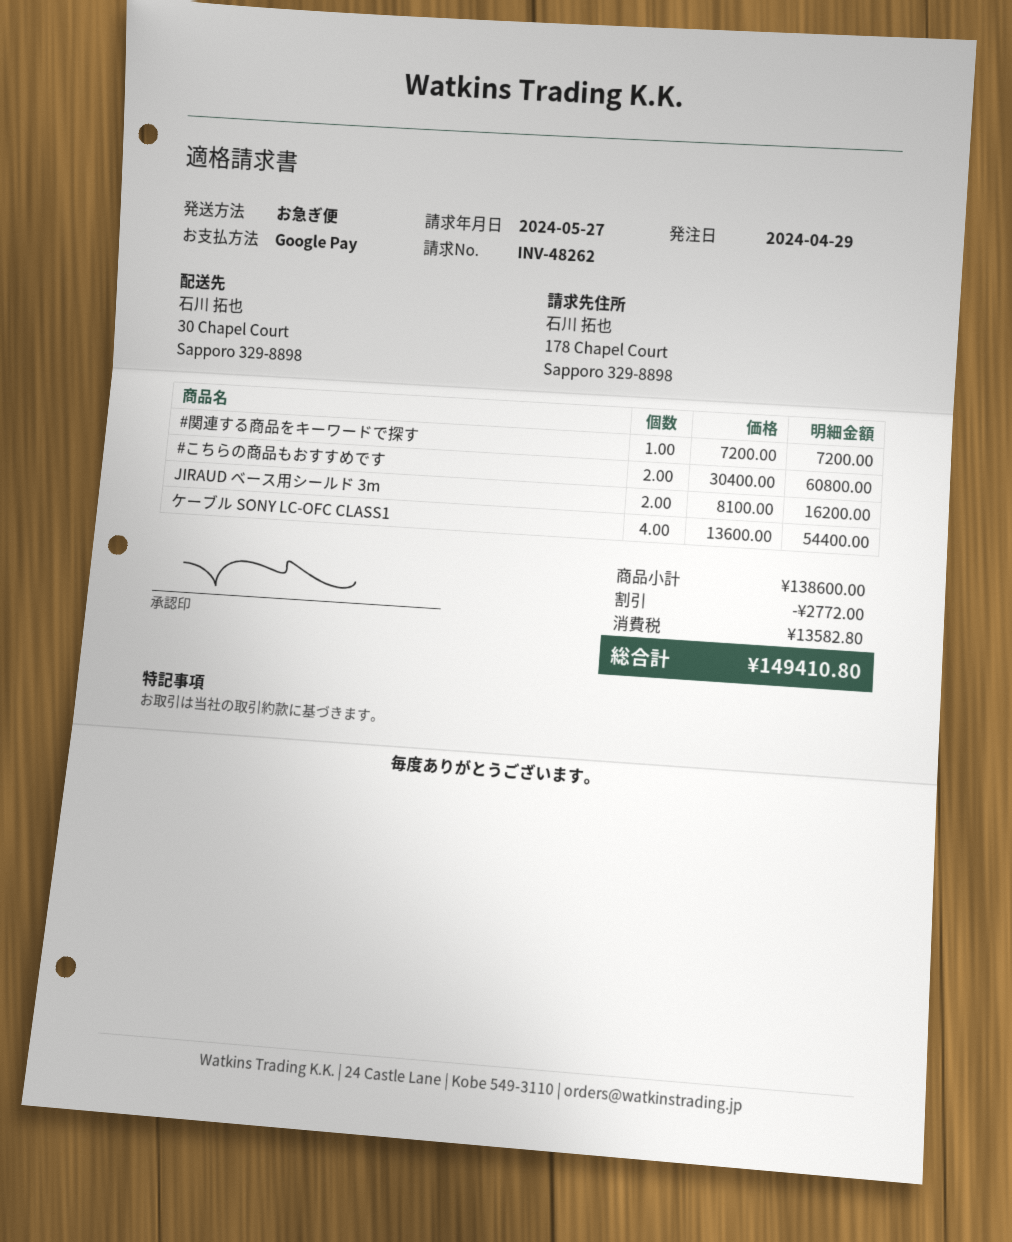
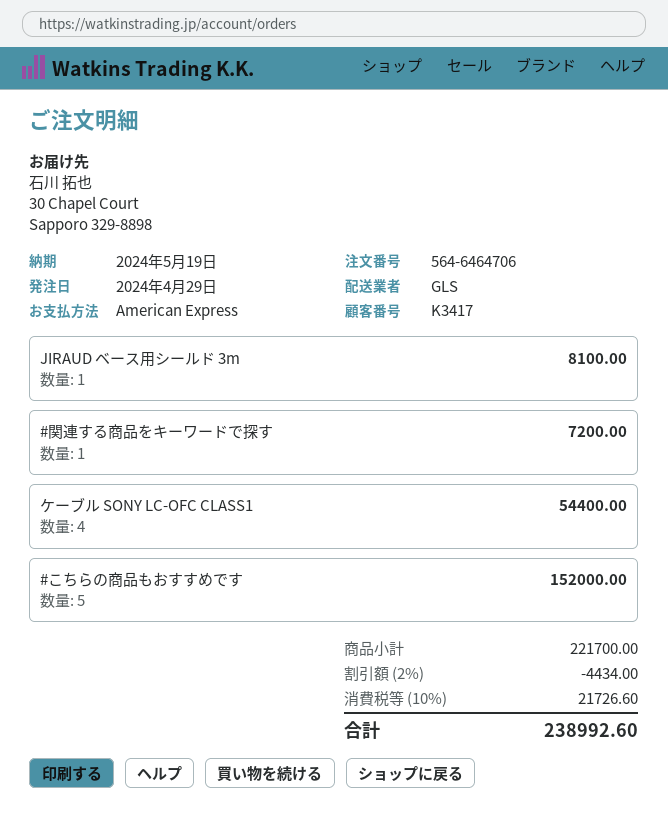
payment method: Google Pay -> American Express
shipping method: express -> GLS
#こちらの商品もおすすめです: 2 for 60800.00 -> 5 for 152000.00
JIRAUD ベース用シールド 3m: 2 for 16200.00 -> 1 for 8100.00
subtotal: 138600.00 -> 221700.00
discount: 2772.00 -> 4434.00
tax: 13582.80 -> 21726.60
total: 149410.80 -> 238992.60

